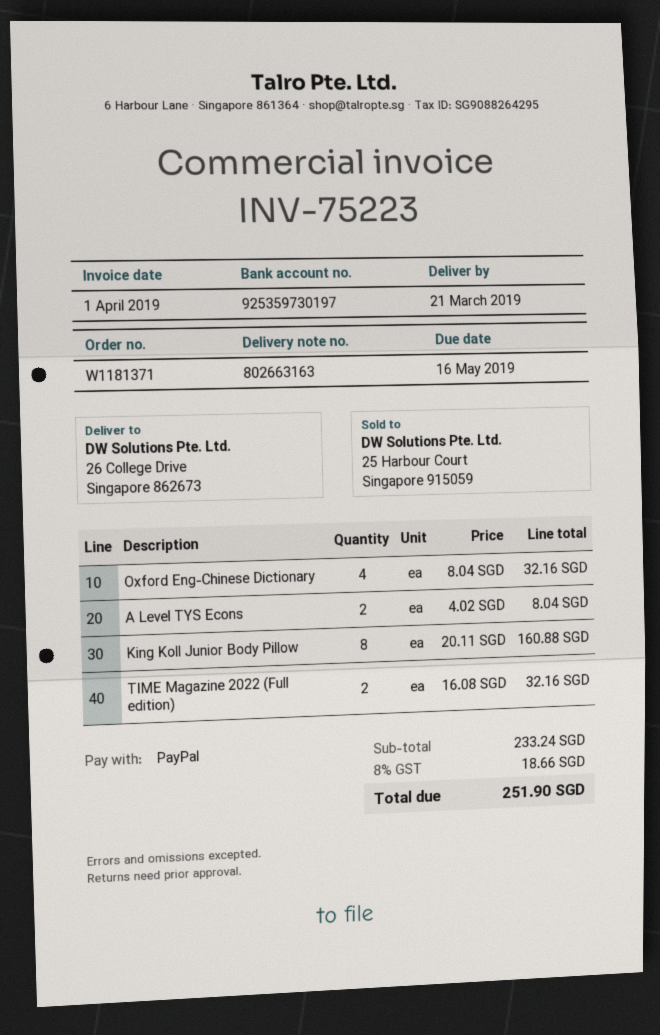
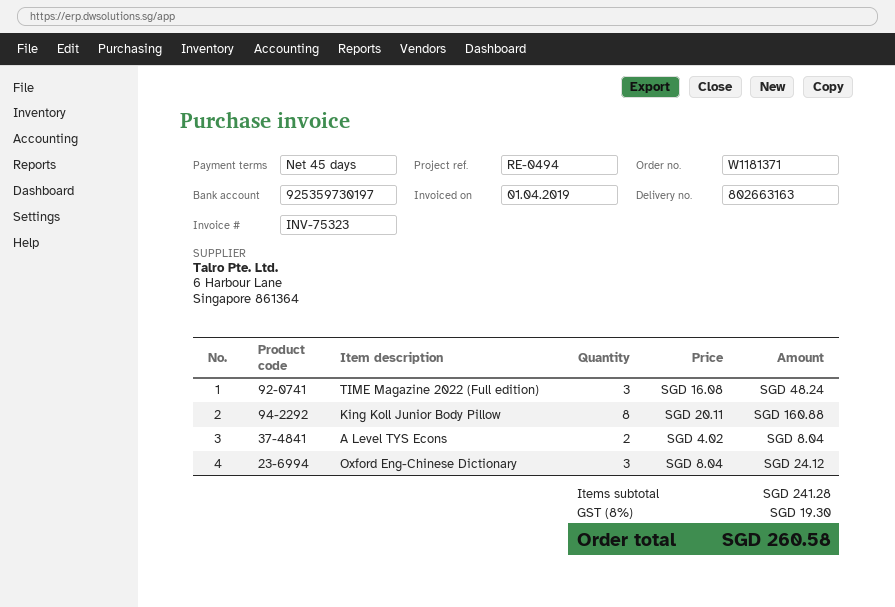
invoice number: INV-75223 -> INV-75323
Oxford Eng-Chinese Dictionary: 4 x 8.04 = 32.16 -> 3 x 8.04 = 24.12
TIME Magazine 2022 (Full edition): 2 x 16.08 = 32.16 -> 3 x 16.08 = 48.24
subtotal: 233.24 -> 241.28
tax: 8% = 18.66 -> 8% = 19.30
total: 251.90 -> 260.58

